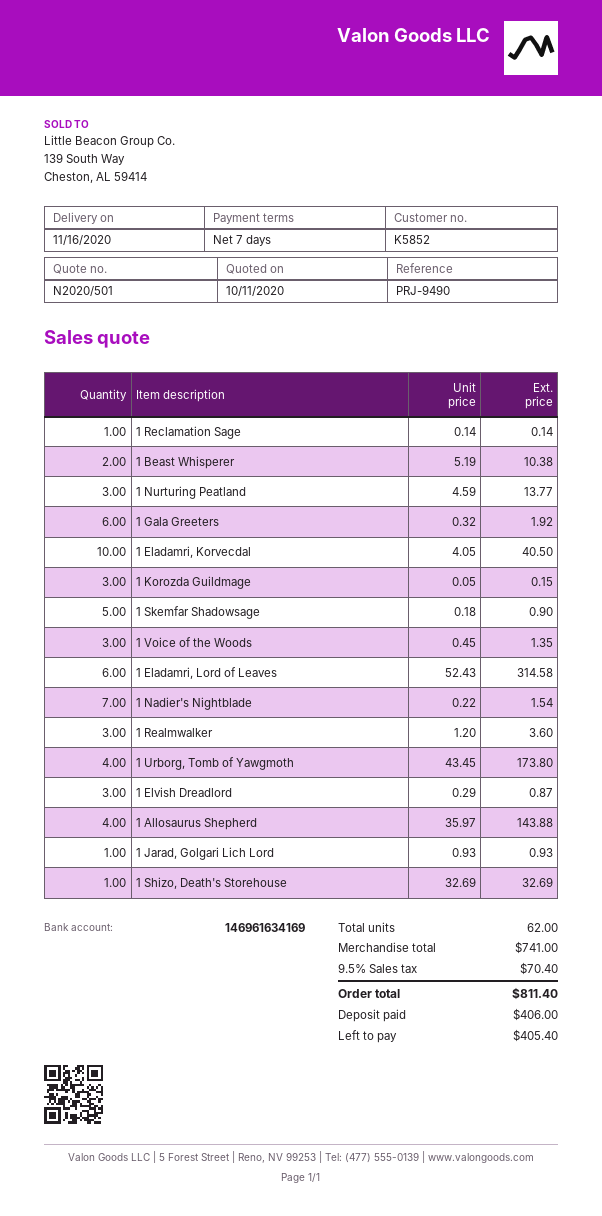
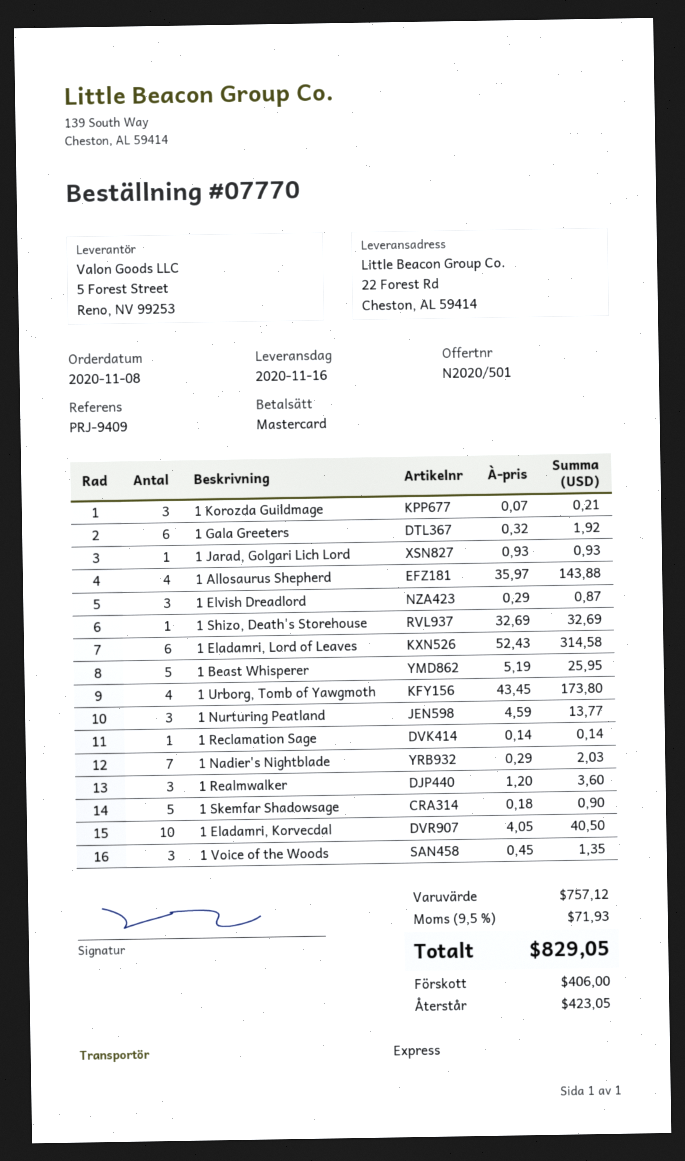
reference: PRJ-9490 -> PRJ-9409
1 Beast Whisperer: 2 x 5.19 = 10.38 -> 5 x 5.19 = 25.95
1 Korozda Guildmage: 3 x 0.05 = 0.15 -> 3 x 0.07 = 0.21
1 Nadier's Nightblade: 7 x 0.22 = 1.54 -> 7 x 0.29 = 2.03
subtotal: 741.00 -> 757.12
tax: 9.5% = 70.40 -> 9.5% = 71.93
total: 811.40 -> 829.05
balance: 405.40 -> 423.05

